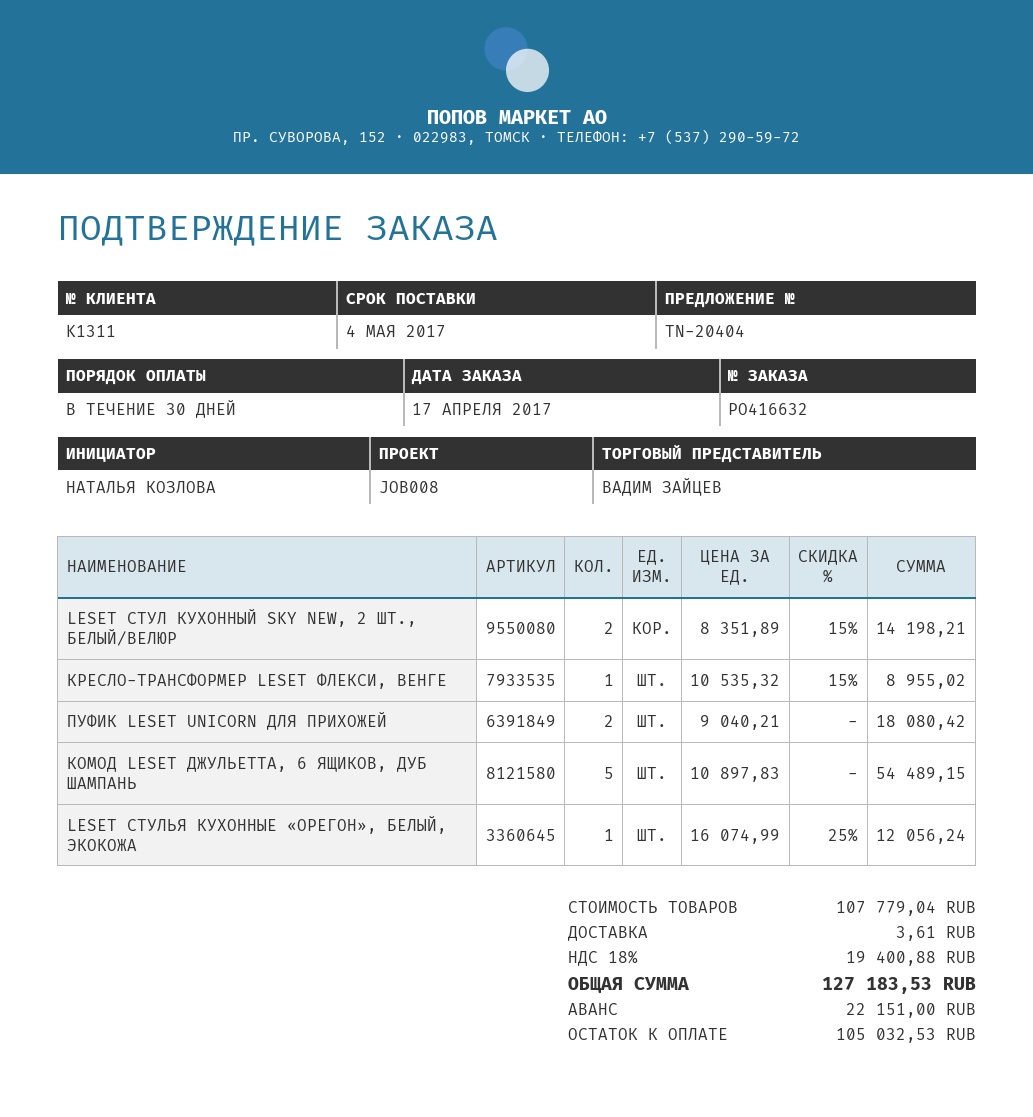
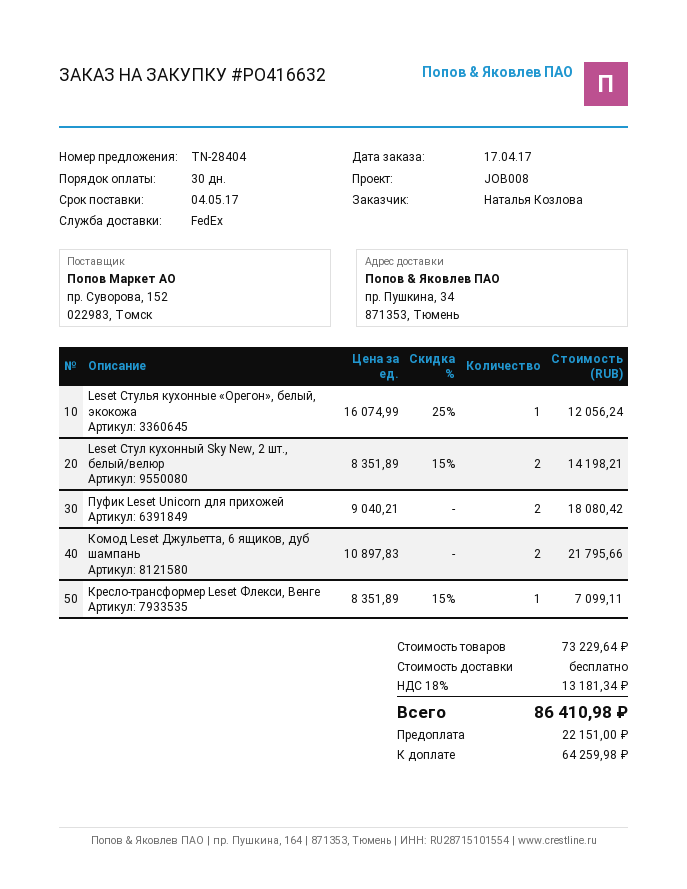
quote number: TN-20404 -> TN-28404
КРЕСЛО-ТРАНСФОРМЕР LESET ФЛЕКСИ, ВЕНГЕ: 1 x 10535.32 - 15% = 8955.02 -> 1 x 8351.89 - 15% = 7099.11
КОМОД LESET ДЖУЛЬЕТТА, 6 ЯЩИКОВ, ДУБ ШАМПАНЬ: 5 x 10897.83 = 54489.15 -> 2 x 10897.83 = 21795.66
subtotal: 107779.04 -> 73229.64
shipping: 3.61 -> 0.00
tax: 18% = 19400.88 -> 18% = 13181.34
total: 127183.53 -> 86410.98
balance: 105032.53 -> 64259.98

